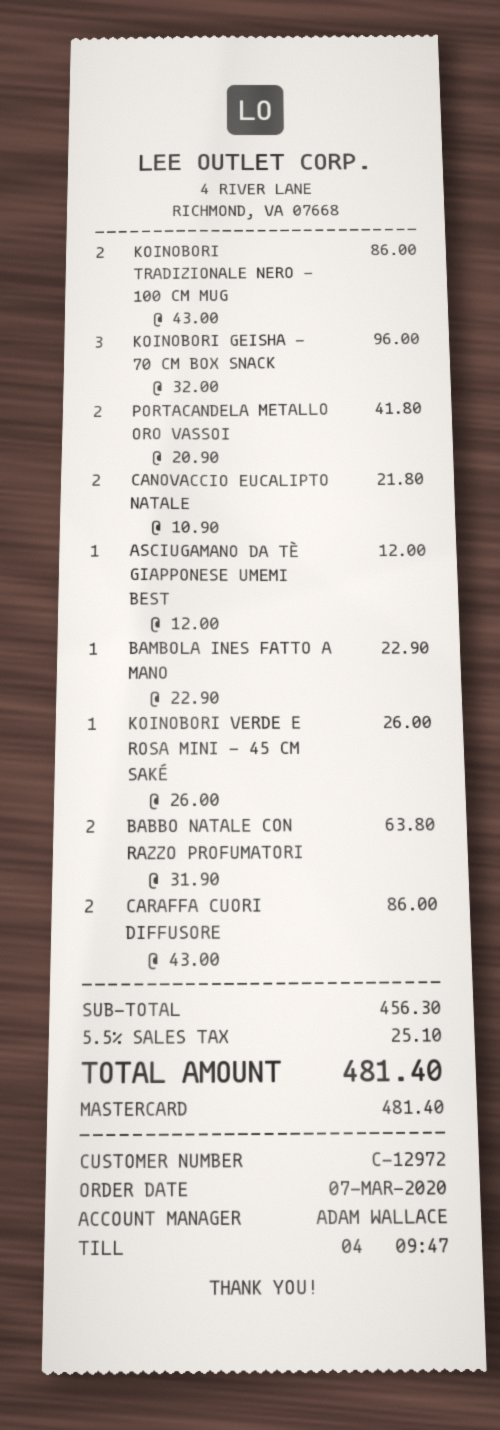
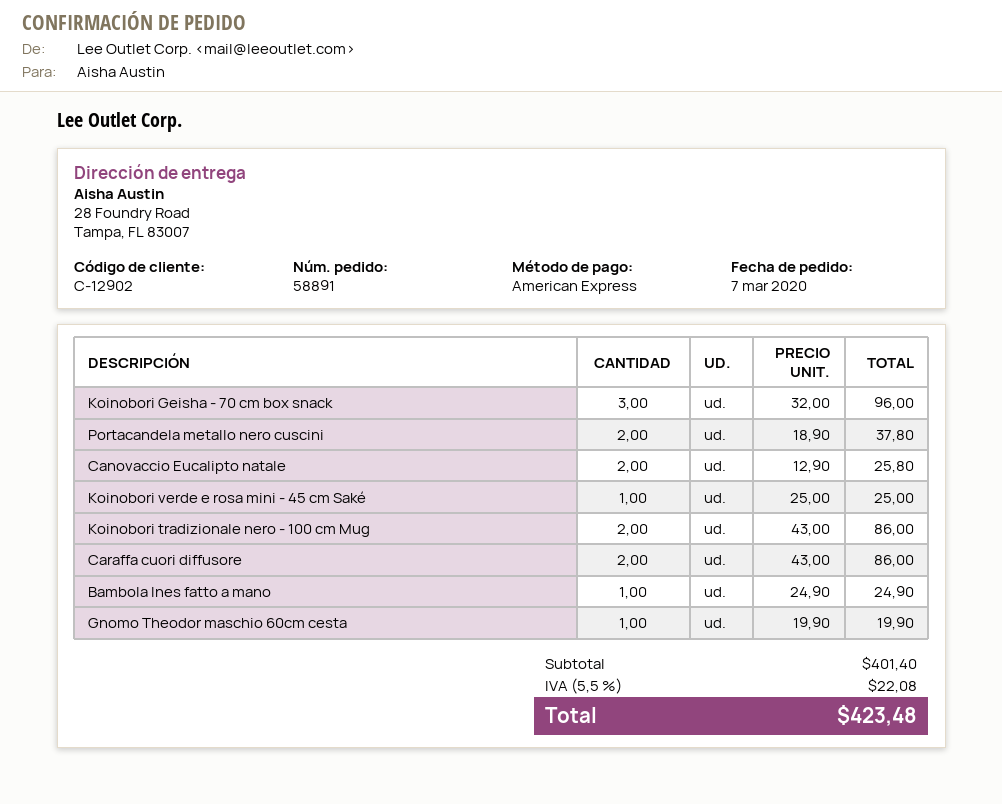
customer number: C-12972 -> C-12902
payment method: Mastercard -> American Express
PORTACANDELA METALLO ORO VASSOI: 2 x 20.90 = 41.80 -> none
CANOVACCIO EUCALIPTO NATALE: 2 x 10.90 = 21.80 -> 2 x 12.90 = 25.80
ASCIUGAMANO DA TÈ GIAPPONESE UMEMI BEST: 1 x 12.00 = 12.00 -> none
BAMBOLA INES FATTO A MANO: 1 x 22.90 = 22.90 -> 1 x 24.90 = 24.90
KOINOBORI VERDE E ROSA MINI - 45 CM SAKÉ: 1 x 26.00 = 26.00 -> 1 x 25.00 = 25.00
BABBO NATALE CON RAZZO PROFUMATORI: 2 x 31.90 = 63.80 -> none
Portacandela metallo nero cuscini: none -> 2 x 18.90 = 37.80
Gnomo Theodor maschio 60cm cesta: none -> 1 x 19.90 = 19.90
subtotal: 456.30 -> 401.40
tax: 5.5% = 25.10 -> 5.5% = 22.08
total: 481.40 -> 423.48

